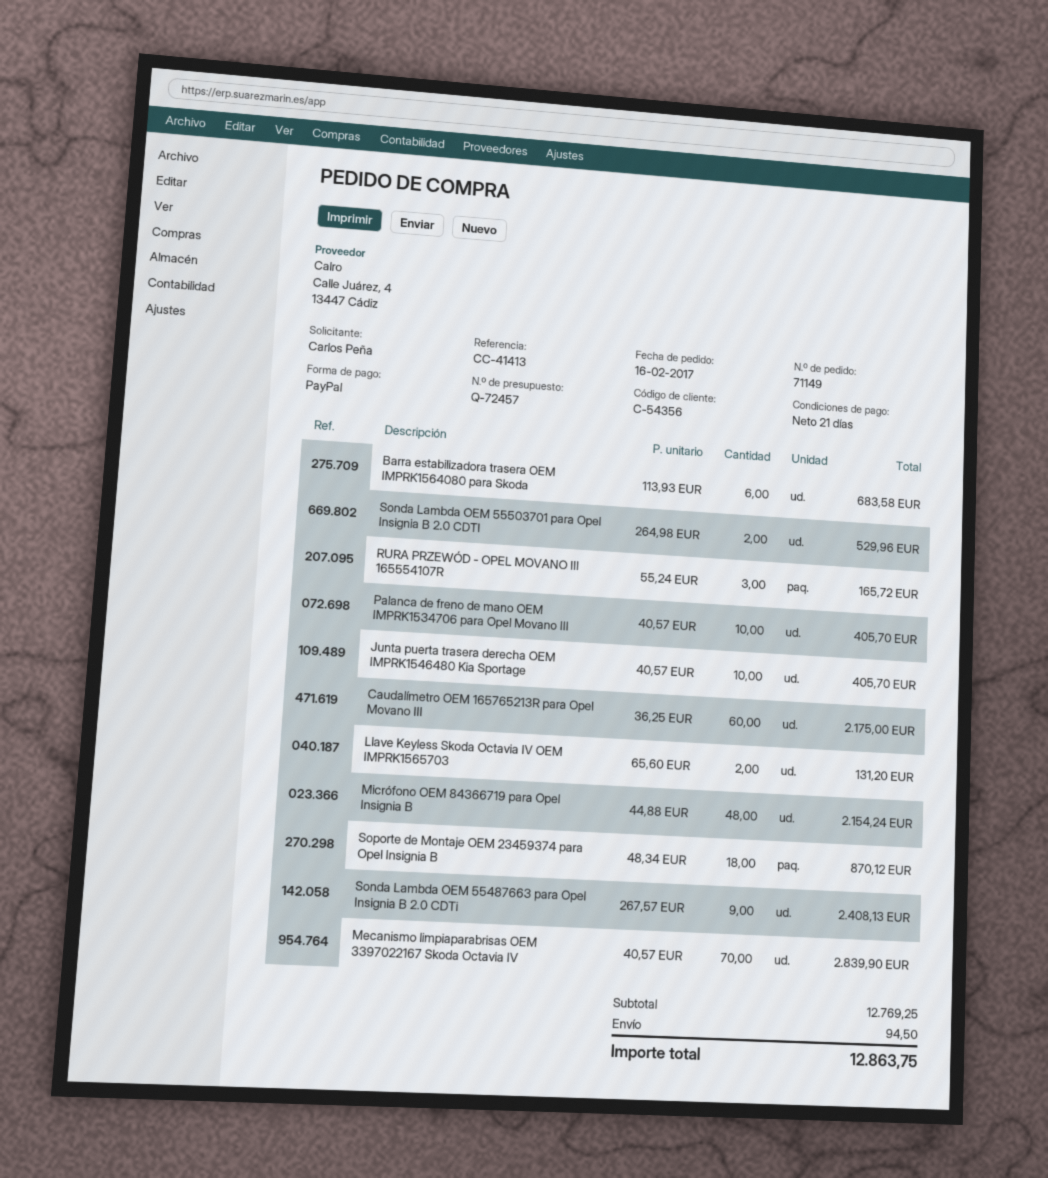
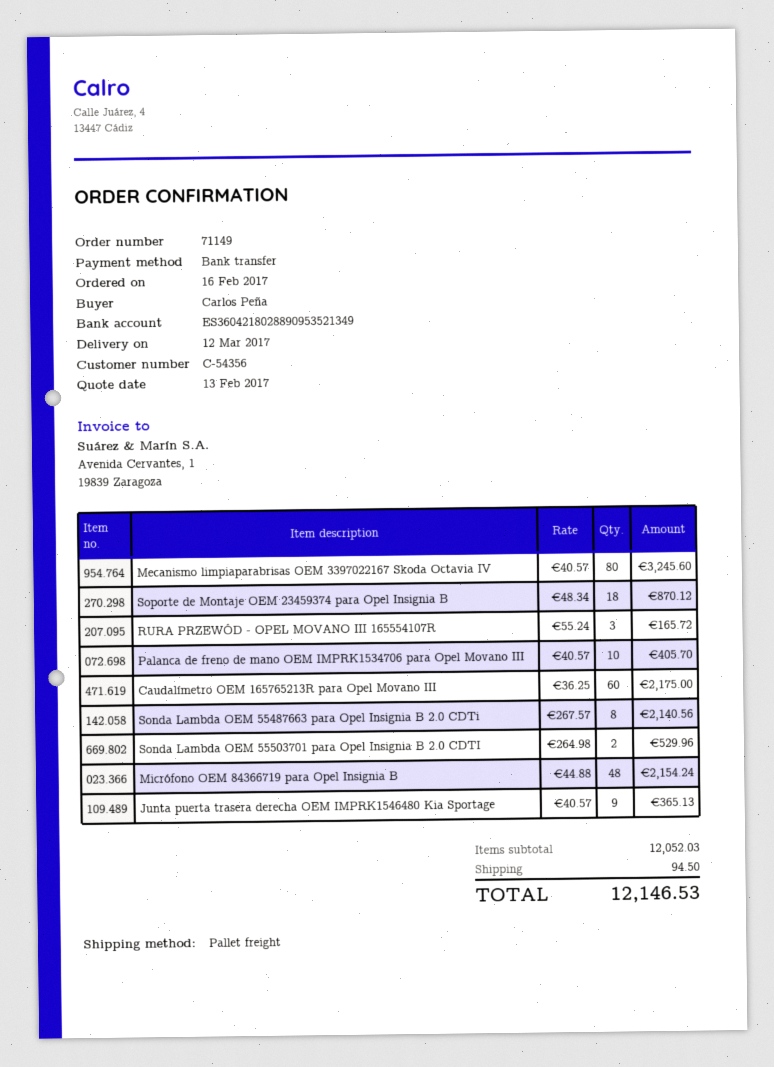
payment method: PayPal -> bank transfer
Barra estabilizadora trasera OEM IMPRK1564080 para Skoda: 6 x 113.93 = 683.58 -> none
Junta puerta trasera derecha OEM IMPRK1546480 Kia Sportage: 10 x 40.57 = 405.70 -> 9 x 40.57 = 365.13
Llave Keyless Skoda Octavia IV OEM IMPRK1565703: 2 x 65.60 = 131.20 -> none
Sonda Lambda OEM 55487663 para Opel Insignia B 2.0 CDTi: 9 x 267.57 = 2408.13 -> 8 x 267.57 = 2140.56
Mecanismo limpiaparabrisas OEM 3397022167 Skoda Octavia IV: 70 x 40.57 = 2839.90 -> 80 x 40.57 = 3245.60
subtotal: 12769.25 -> 12052.03
total: 12863.75 -> 12146.53

